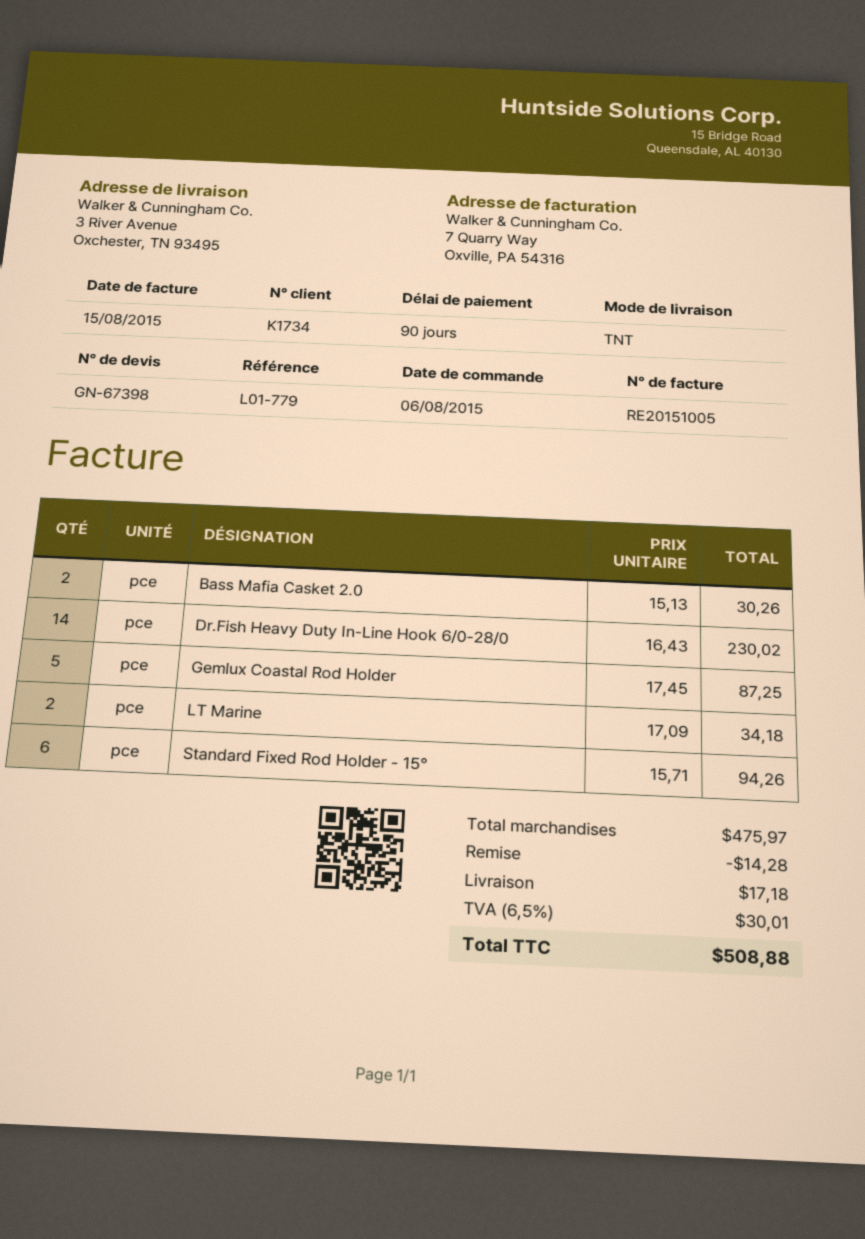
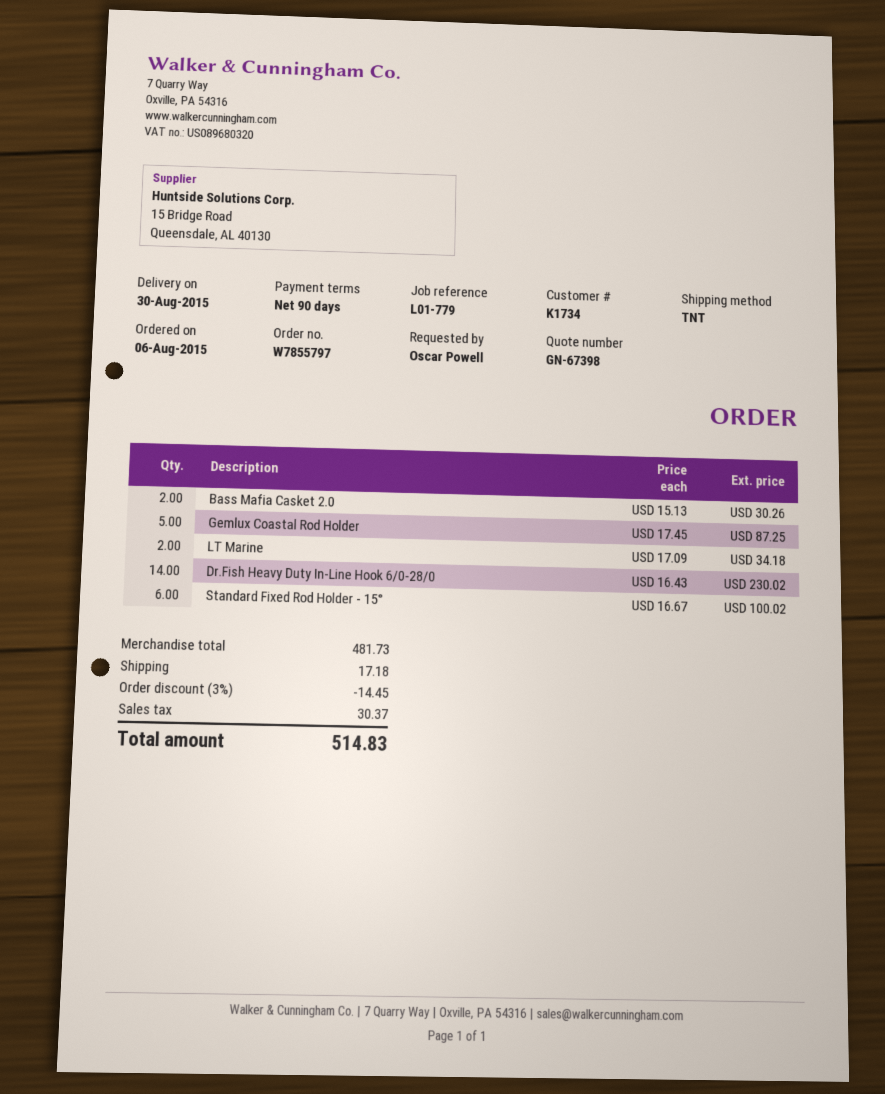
Standard Fixed Rod Holder - 15°: 6 x 15.71 = 94.26 -> 6 x 16.67 = 100.02
subtotal: 475.97 -> 481.73
discount: 14.28 -> 14.45
tax: 30.01 -> 30.37
total: 508.88 -> 514.83

